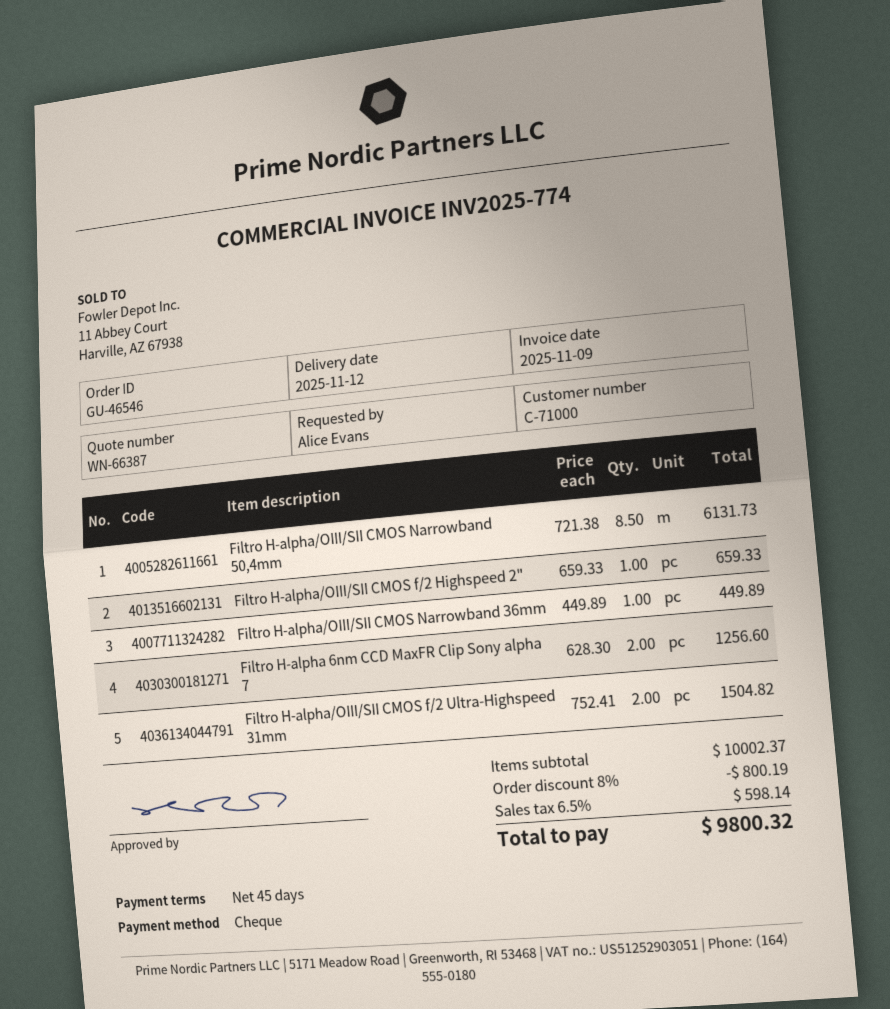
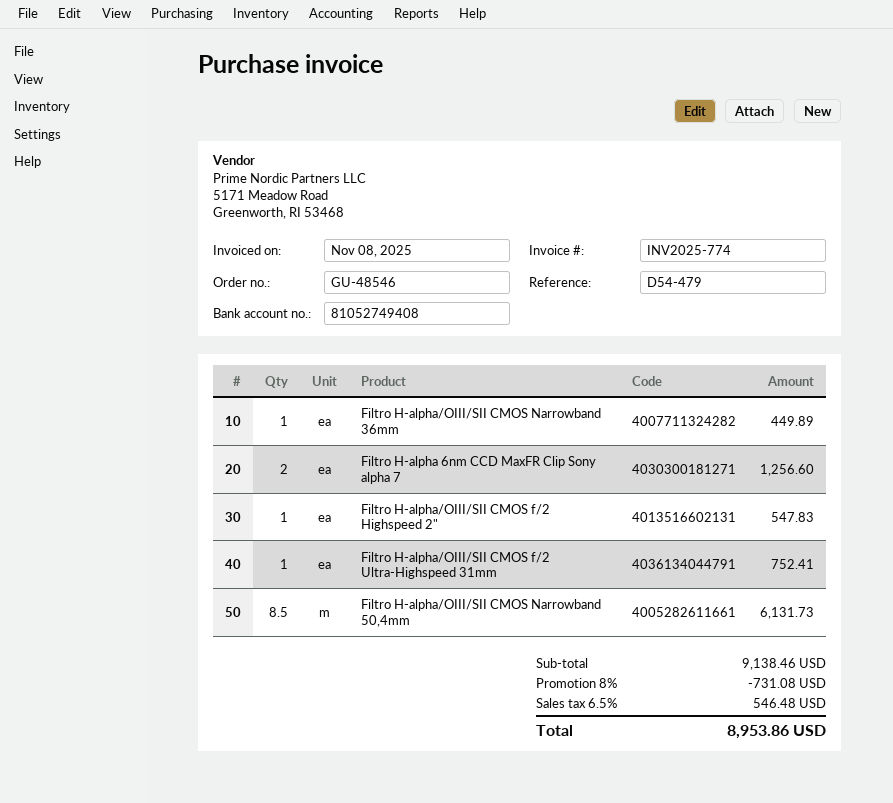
order number: GU-46546 -> GU-48546
invoice date: 2025-11-09 -> 2025-11-08
Filtro H-alpha/OIII/SII CMOS f/2 Highspeed 2": 1 for 659.33 -> 1 for 547.83
Filtro H-alpha/OIII/SII CMOS f/2 Ultra-Highspeed 31mm: 2 for 1504.82 -> 1 for 752.41
subtotal: 10002.37 -> 9138.46
discount: 8% = 800.19 -> 8% = 731.08
tax: 6.5% = 598.14 -> 6.5% = 546.48
total: 9800.32 -> 8953.86

